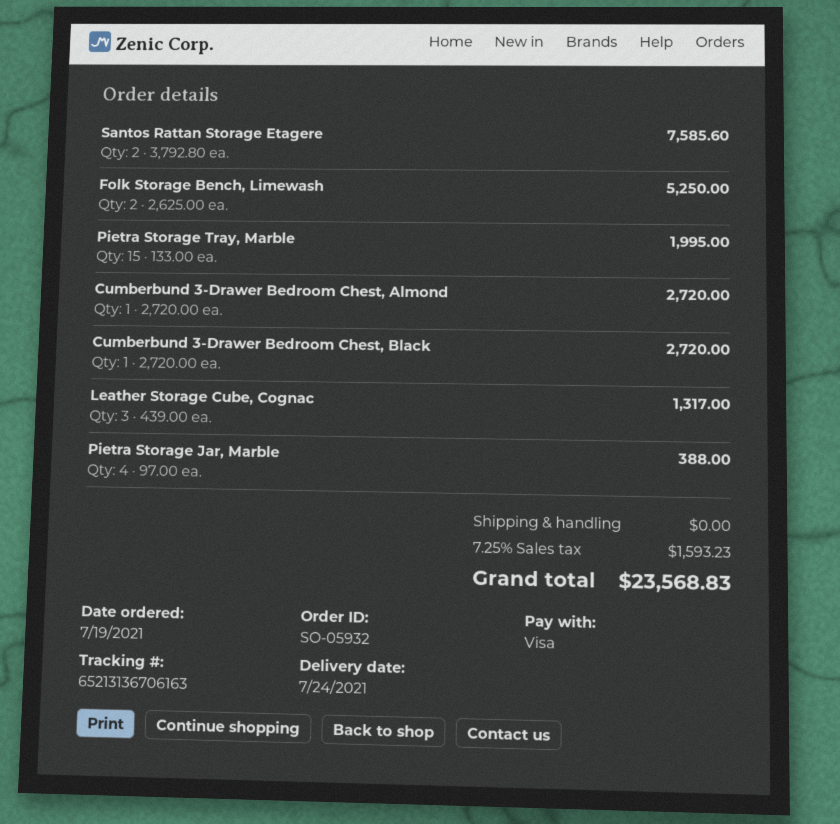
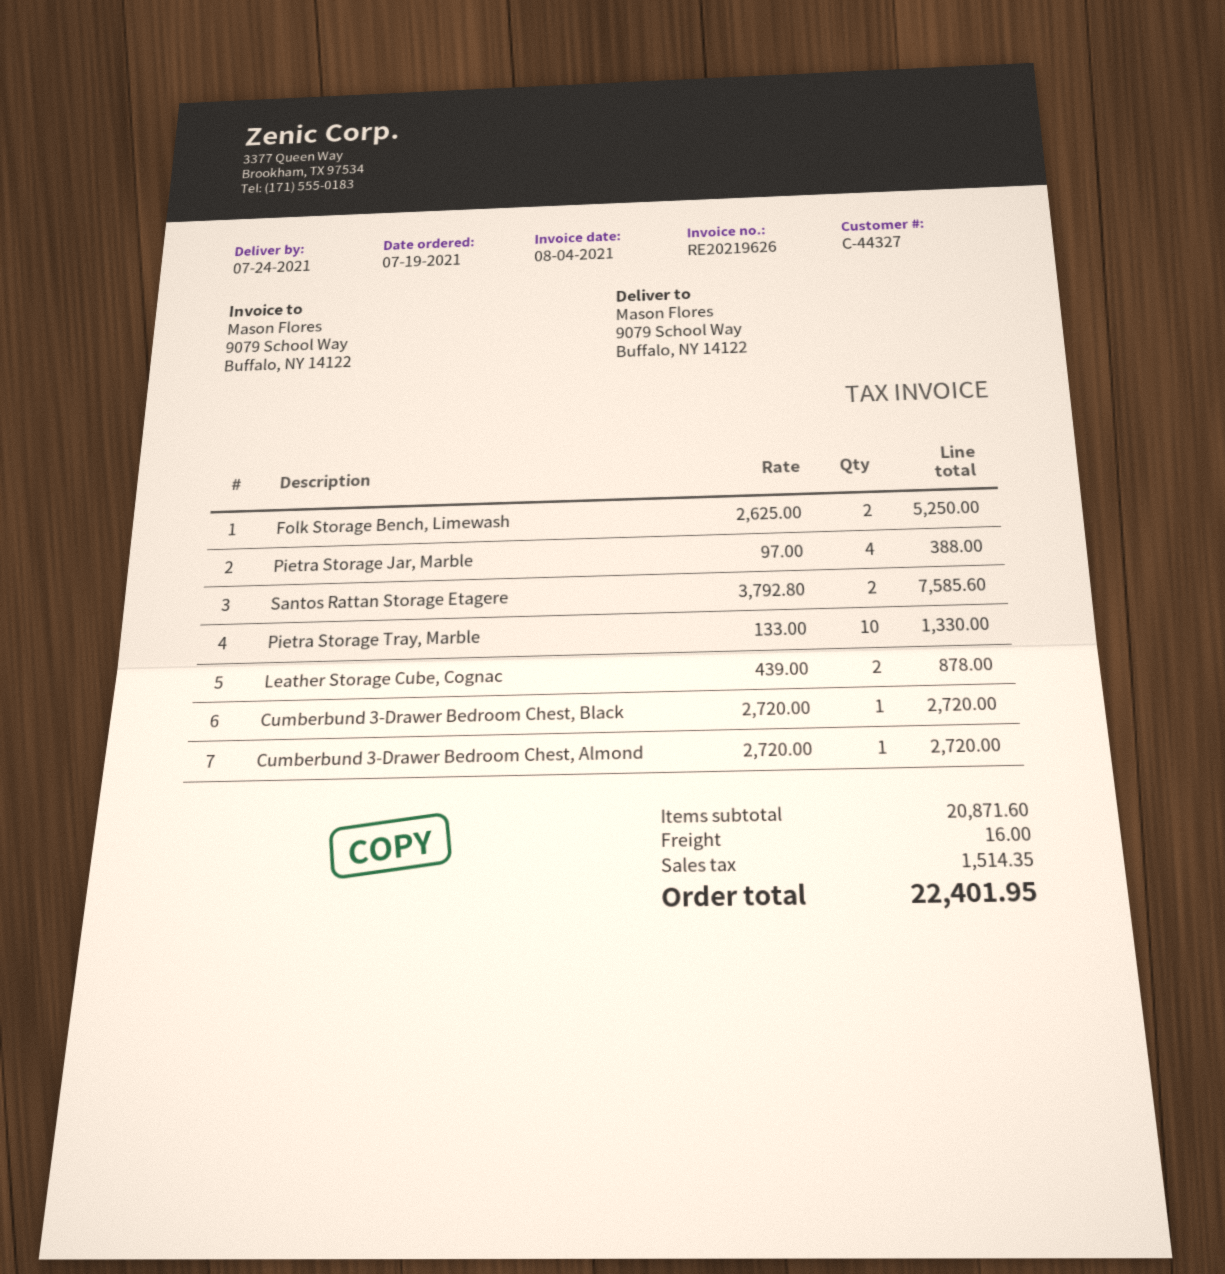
Pietra Storage Tray, Marble: 15 x 133.00 = 1995.00 -> 10 x 133.00 = 1330.00
Leather Storage Cube, Cognac: 3 x 439.00 = 1317.00 -> 2 x 439.00 = 878.00
shipping: 0.00 -> 16.00
tax: 1593.23 -> 1514.35
total: 23568.83 -> 22401.95

